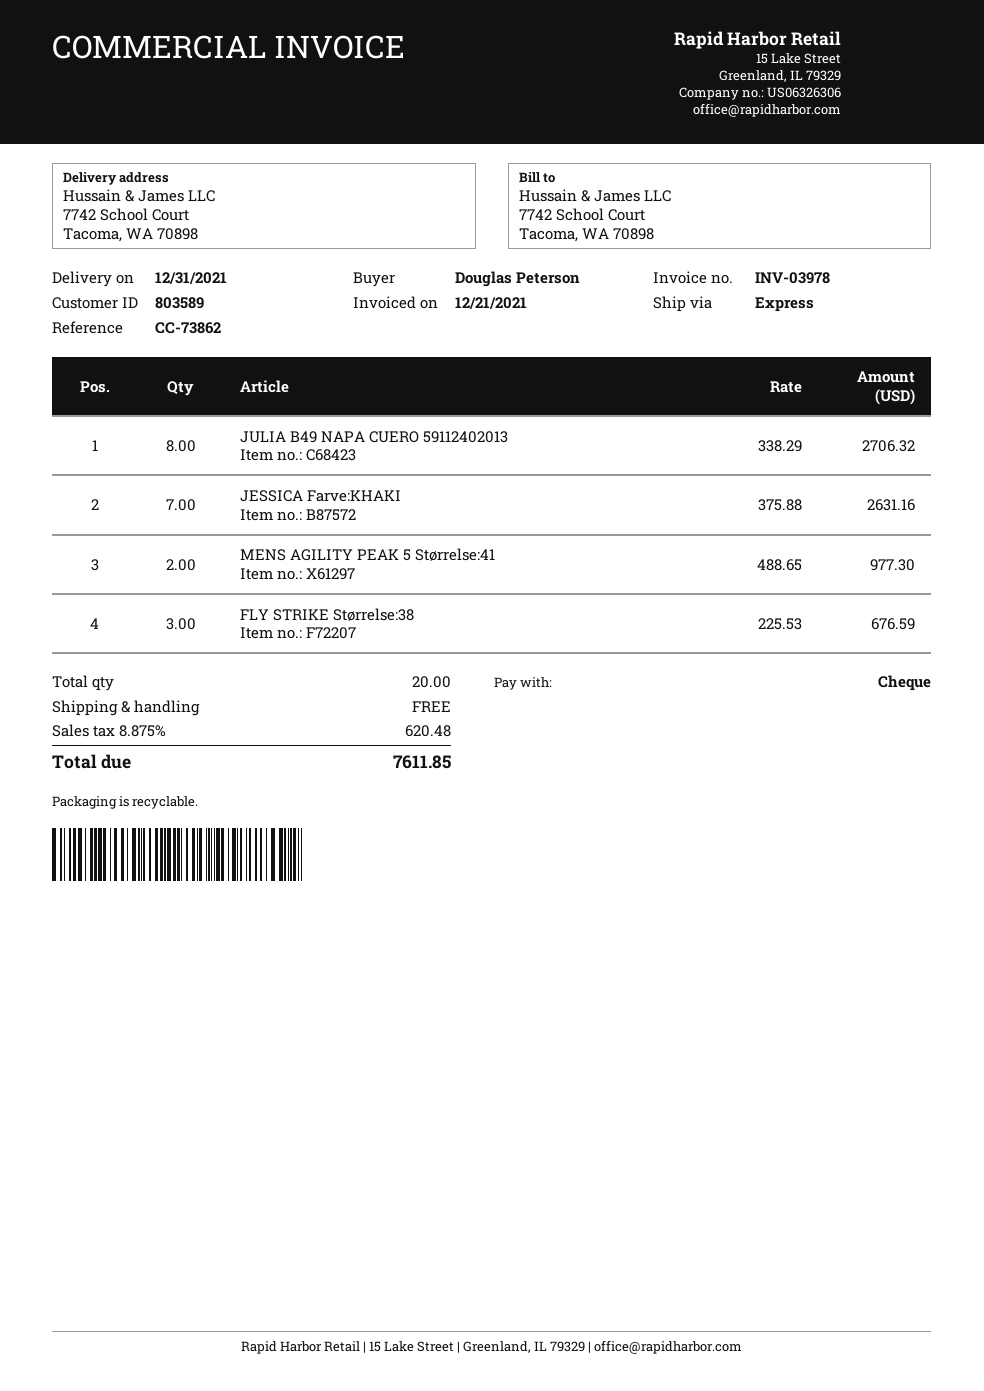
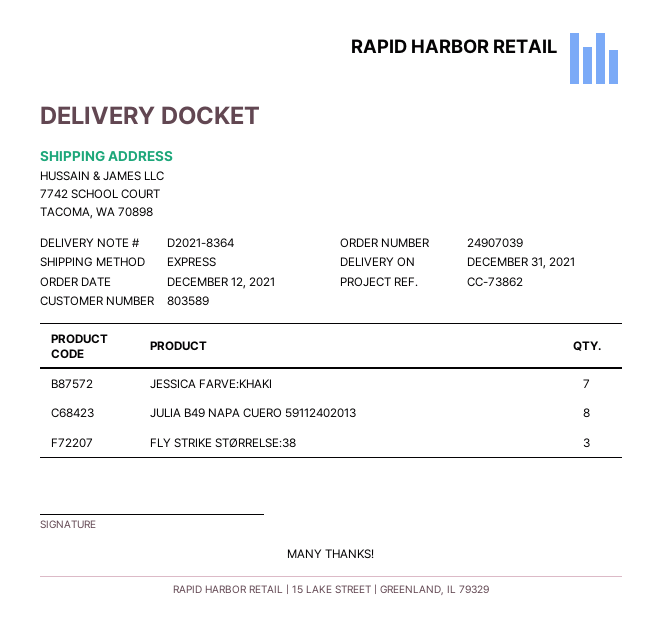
MENS AGILITY PEAK 5 Størrelse:41: 2 -> none

